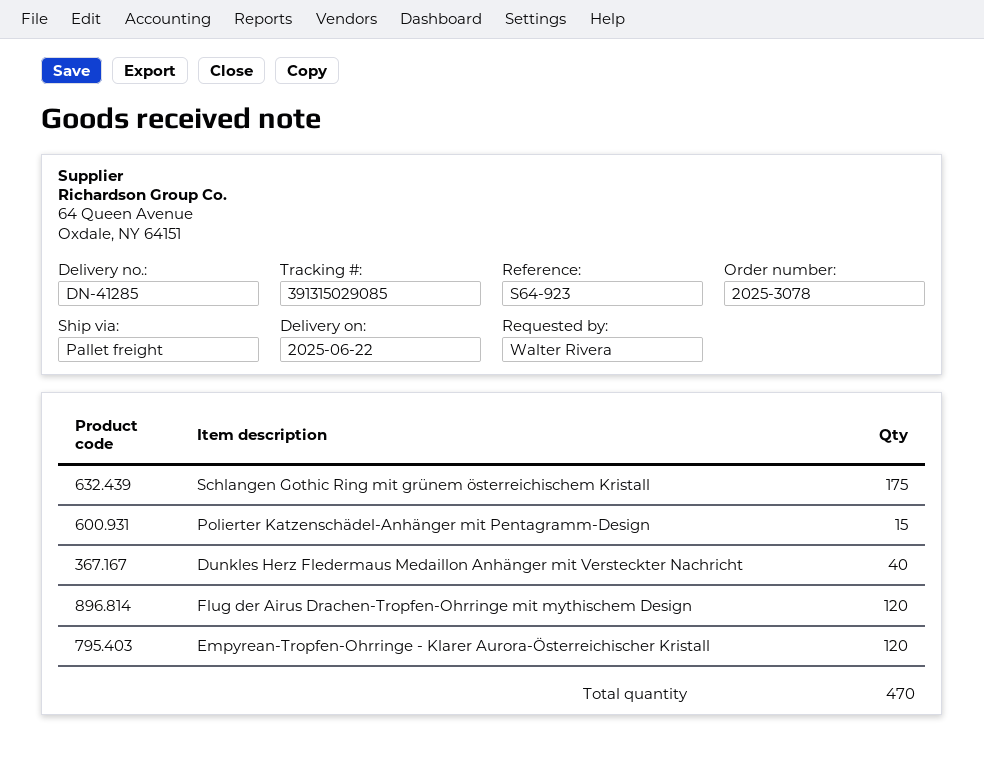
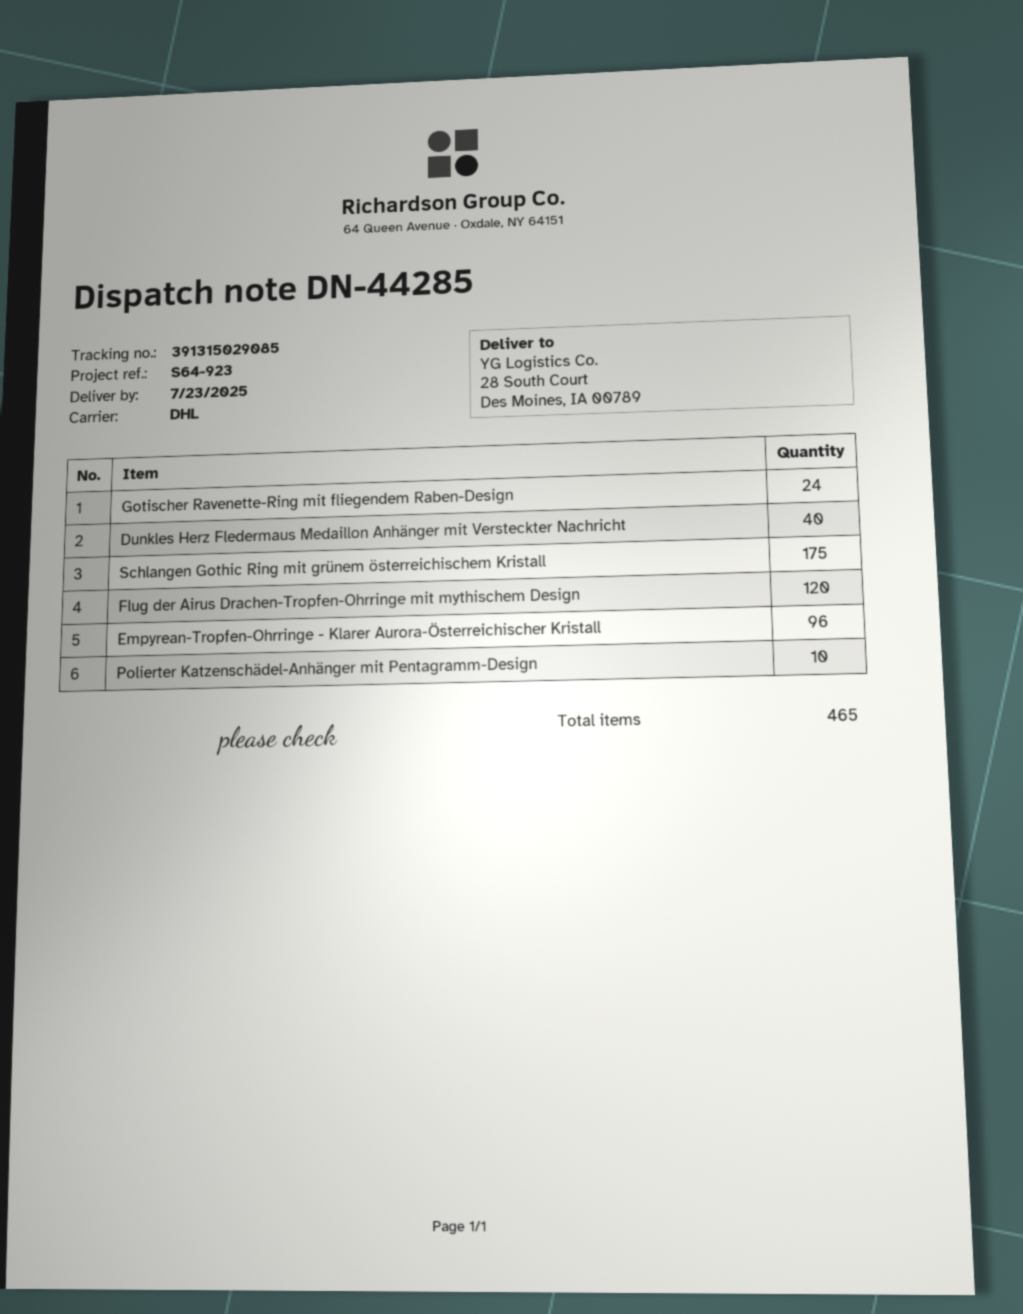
delivery note number: DN-41285 -> DN-44285
delivery date: 2025-06-22 -> 2025-07-23
shipping method: pallet freight -> DHL
Polierter Katzenschädel-Anhänger mit Pentagramm-Design: 15 -> 10
Empyrean-Tropfen-Ohrringe - Klarer Aurora-Österreichischer Kristall: 120 -> 96
Gotischer Ravenette-Ring mit fliegendem Raben-Design: none -> 24
total quantity: 470 -> 465

